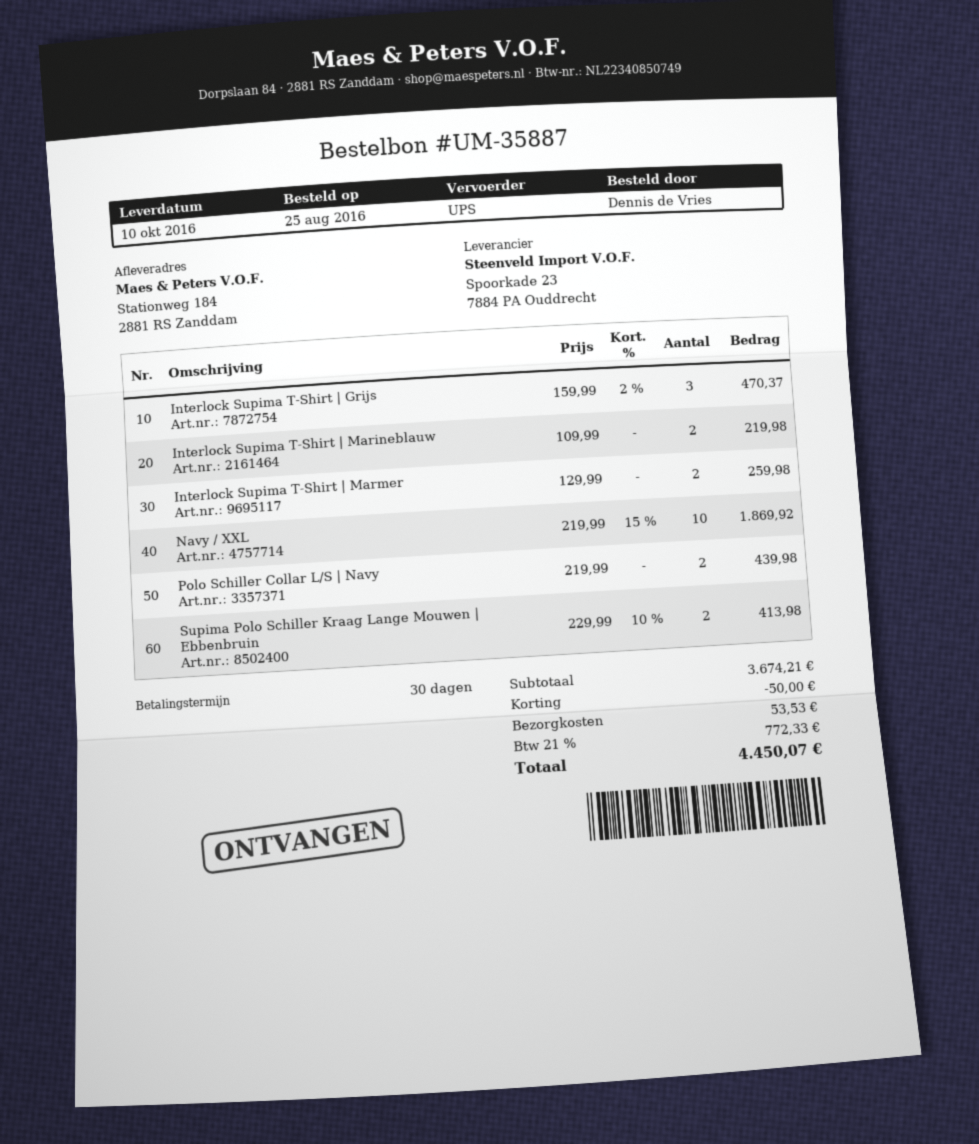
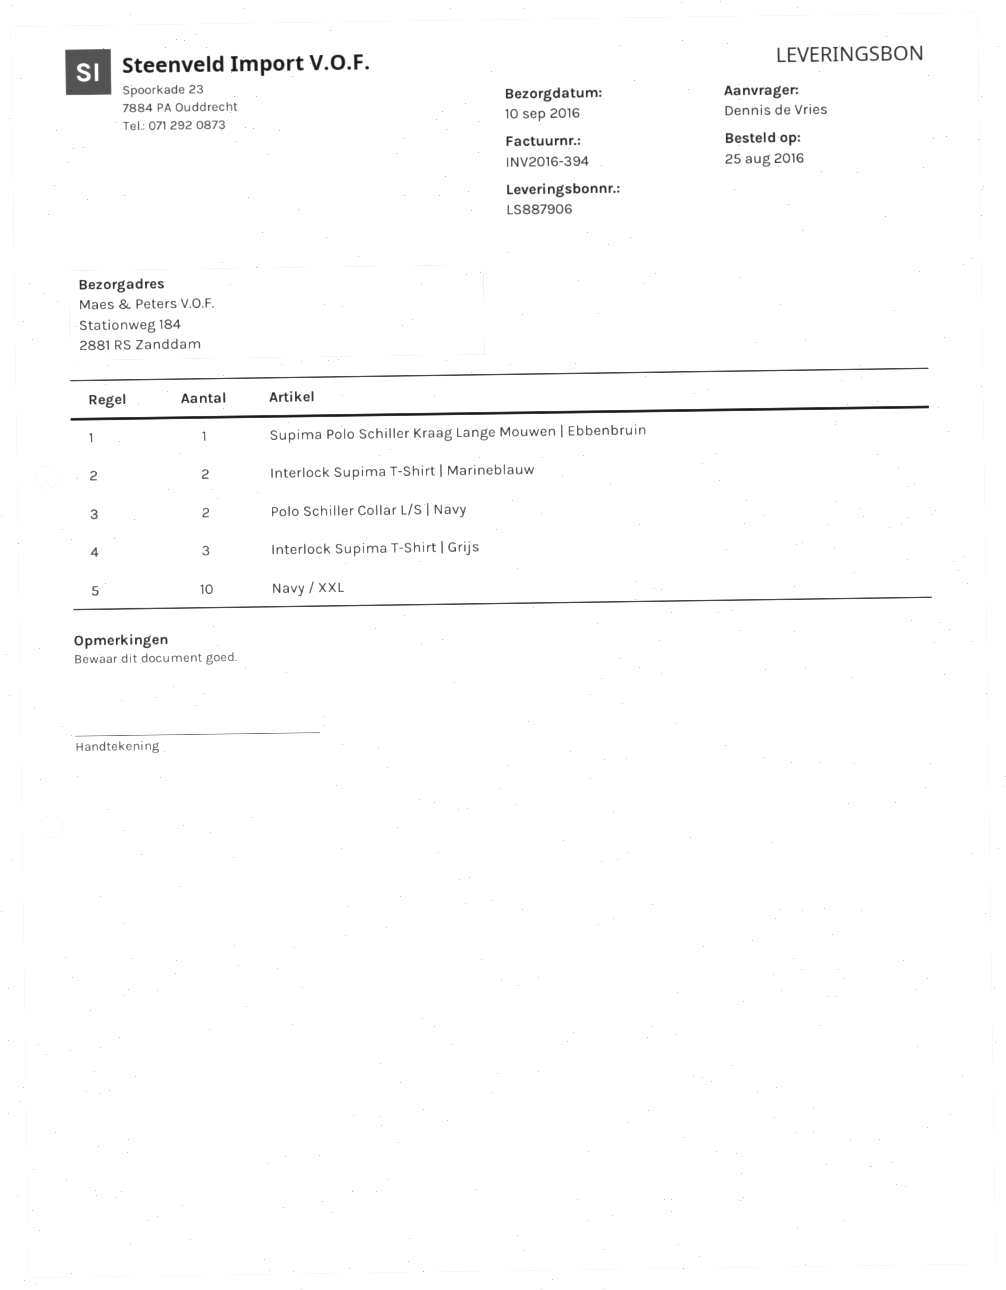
delivery date: 2016-10-10 -> 2016-09-10
Interlock Supima T-Shirt | Marmer: 2 -> none
Supima Polo Schiller Kraag Lange Mouwen | Ebbenbruin: 2 -> 1

